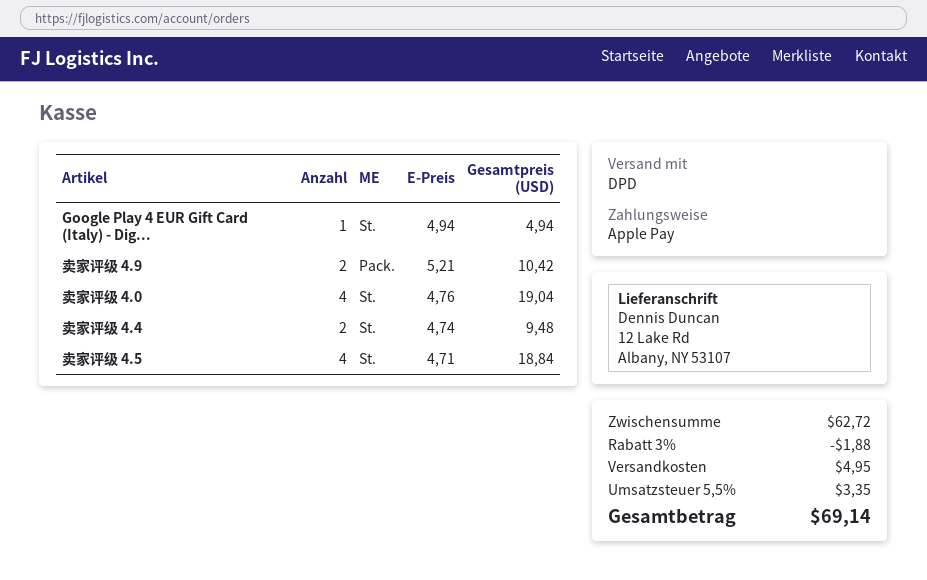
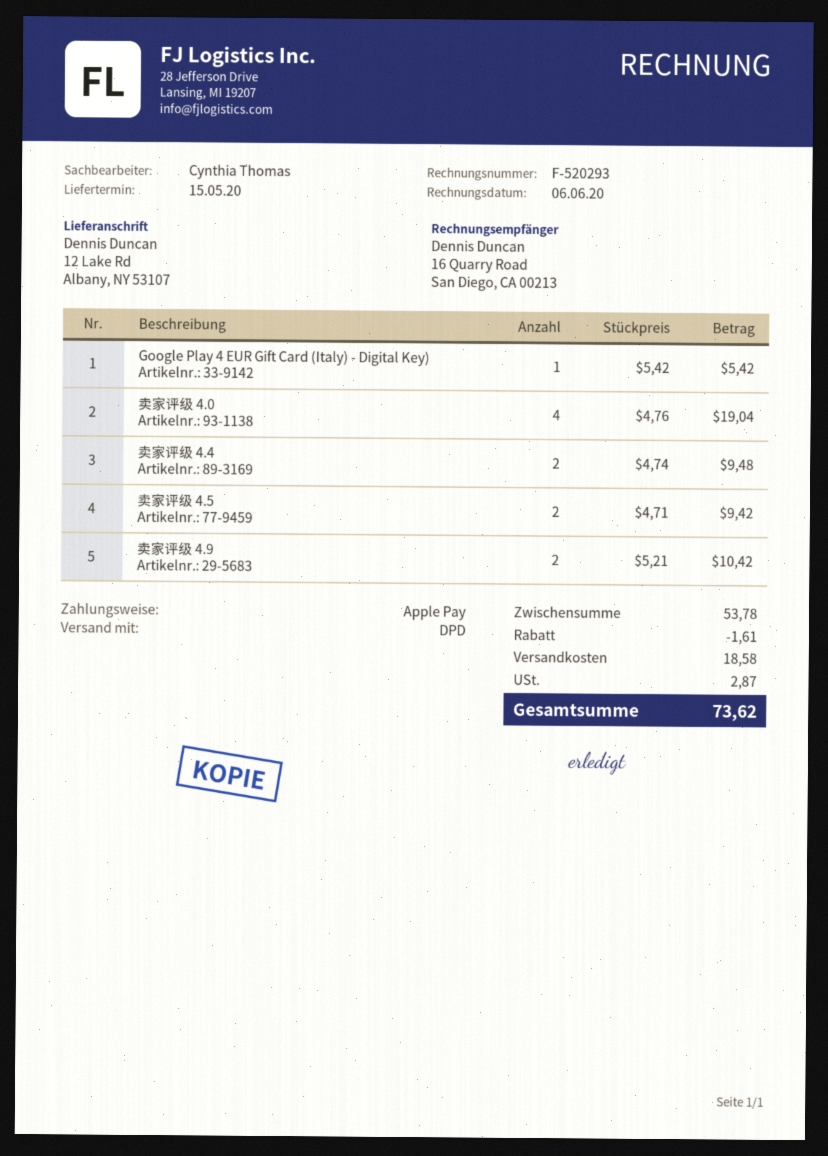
Google Play 4 EUR Gift Card (Italy) - Dig...: 1 x 4.94 = 4.94 -> 1 x 5.42 = 5.42
卖家评级 4.5: 4 x 4.71 = 18.84 -> 2 x 4.71 = 9.42
subtotal: 62.72 -> 53.78
discount: 1.88 -> 1.61
shipping: 4.95 -> 18.58
tax: 3.35 -> 2.87
total: 69.14 -> 73.62

